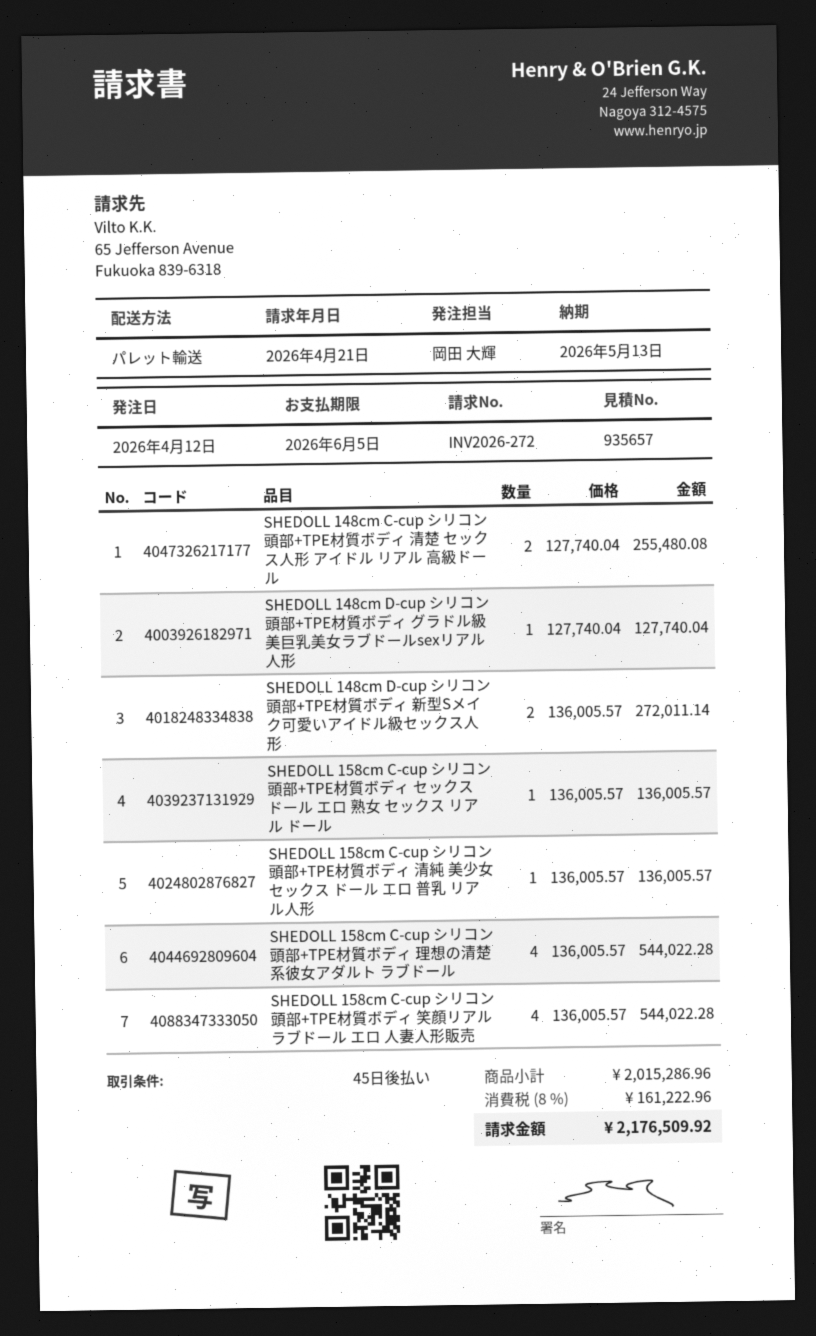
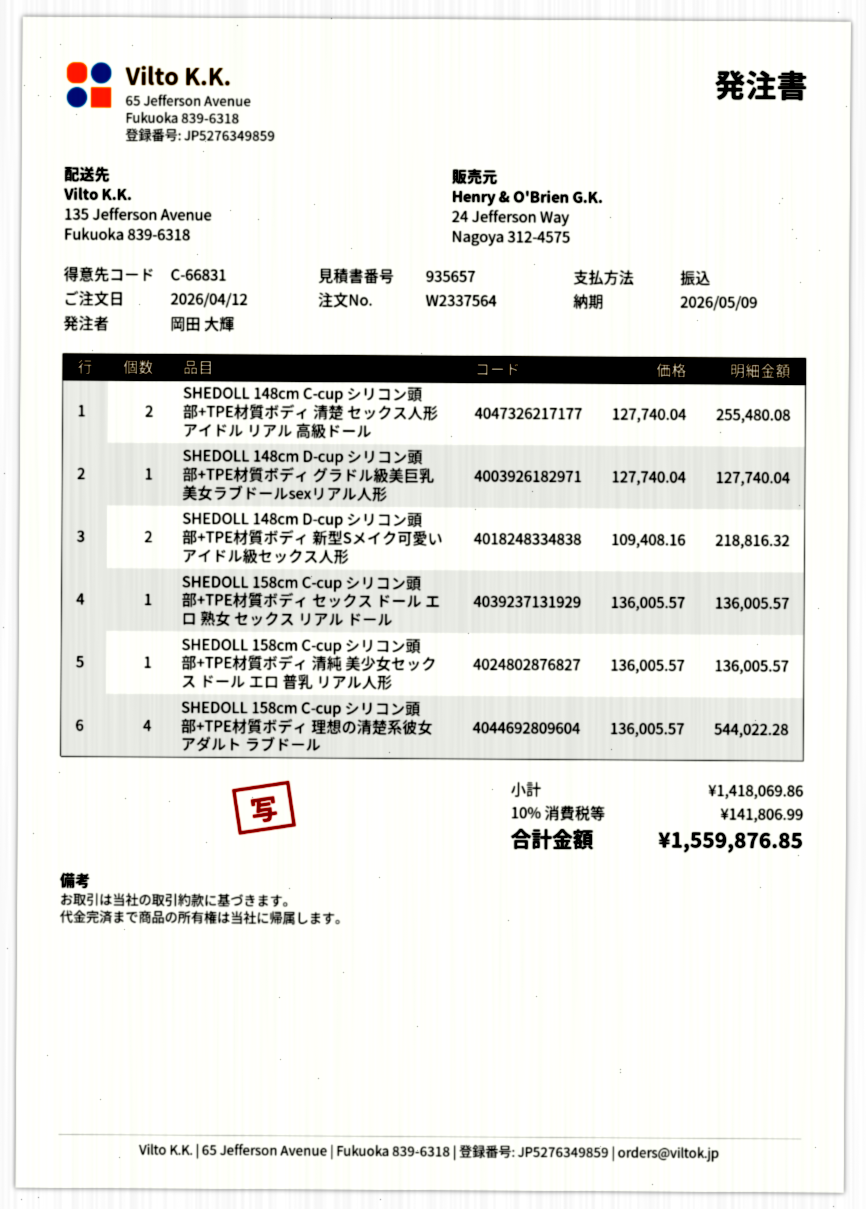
delivery date: 2026-05-13 -> 2026-05-09
SHEDOLL 148cm D-cup シリコン頭部+TPE材質ボディ 新型Sメイク可愛いアイドル級セックス人形: 2 x 136005.57 = 272011.14 -> 2 x 109408.16 = 218816.32
SHEDOLL 158cm C-cup シリコン頭部+TPE材質ボディ 笑顔リアル ラブドール エロ 人妻人形販売: 4 x 136005.57 = 544022.28 -> none
subtotal: 2015286.96 -> 1418069.86
tax: 8% = 161222.96 -> 10% = 141806.99
total: 2176509.92 -> 1559876.85

